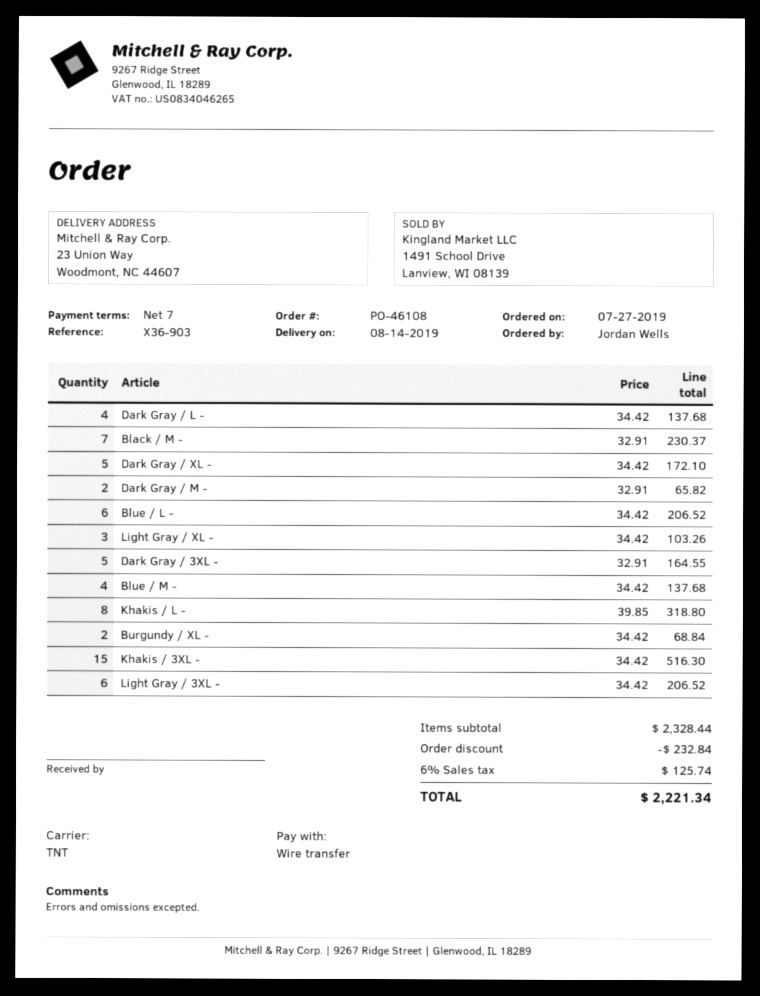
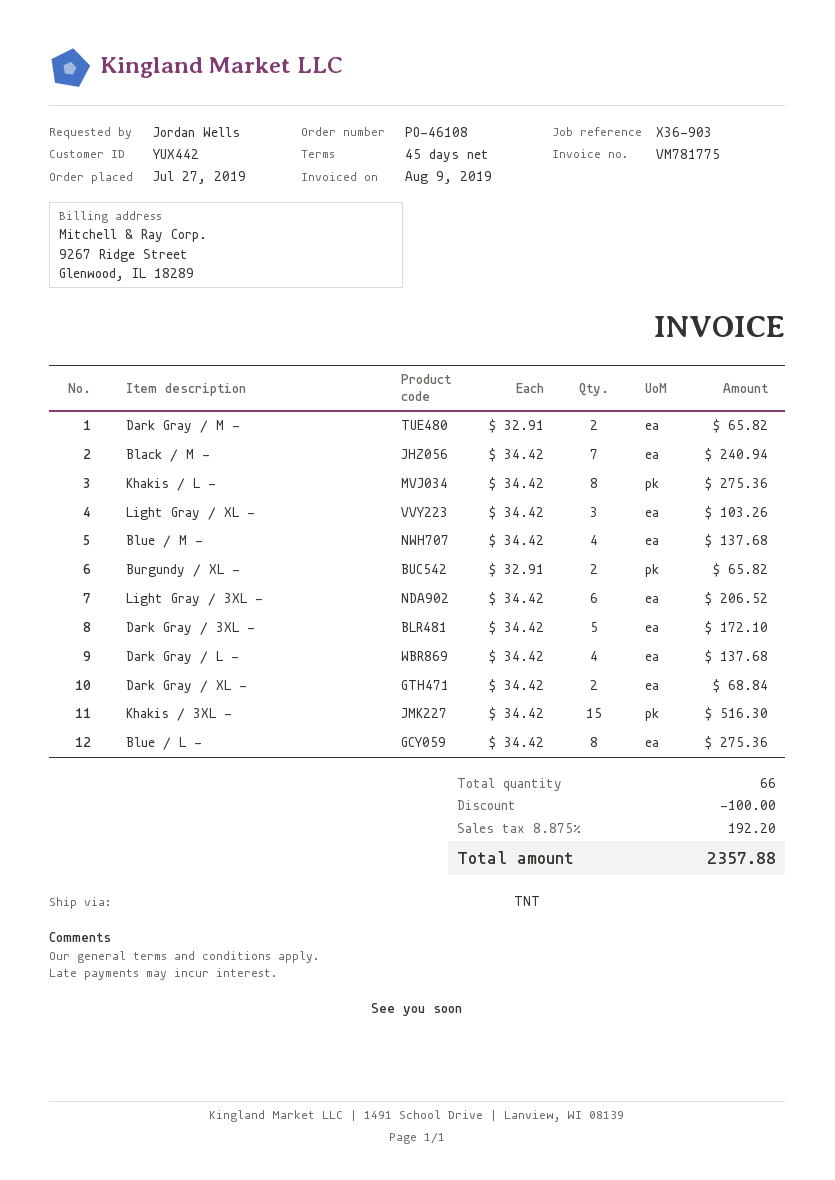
payment terms: 7 days -> 45 days
Black / M -: 7 x 32.91 = 230.37 -> 7 x 34.42 = 240.94
Dark Gray / XL -: 5 x 34.42 = 172.10 -> 2 x 34.42 = 68.84
Blue / L -: 6 x 34.42 = 206.52 -> 8 x 34.42 = 275.36
Dark Gray / 3XL -: 5 x 32.91 = 164.55 -> 5 x 34.42 = 172.10
Khakis / L -: 8 x 39.85 = 318.80 -> 8 x 34.42 = 275.36
Burgundy / XL -: 2 x 34.42 = 68.84 -> 2 x 32.91 = 65.82
discount: 232.84 -> 100.00
tax: 6% = 125.74 -> 8.875% = 192.20
total: 2221.34 -> 2357.88

